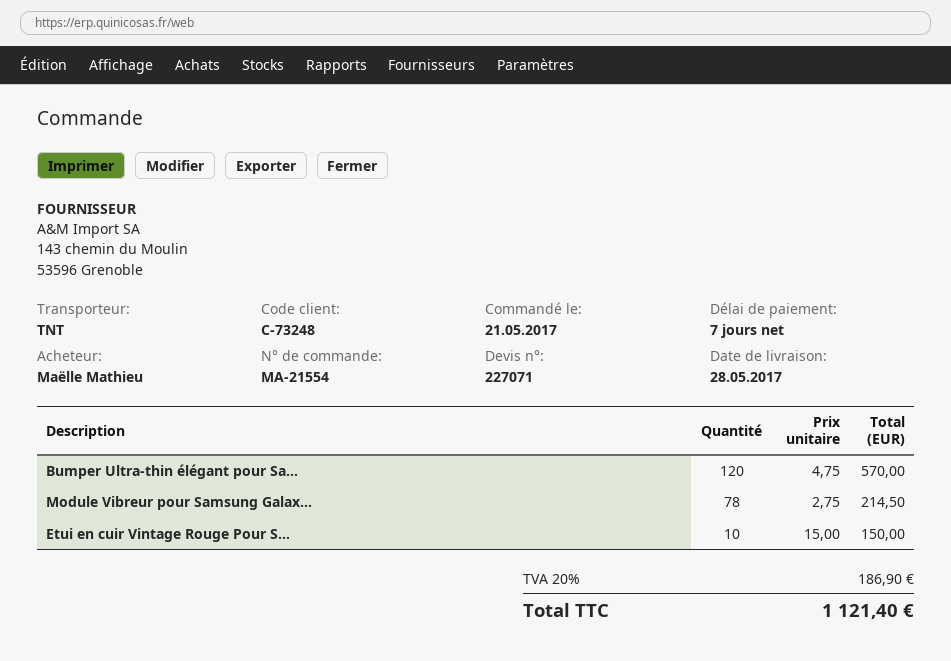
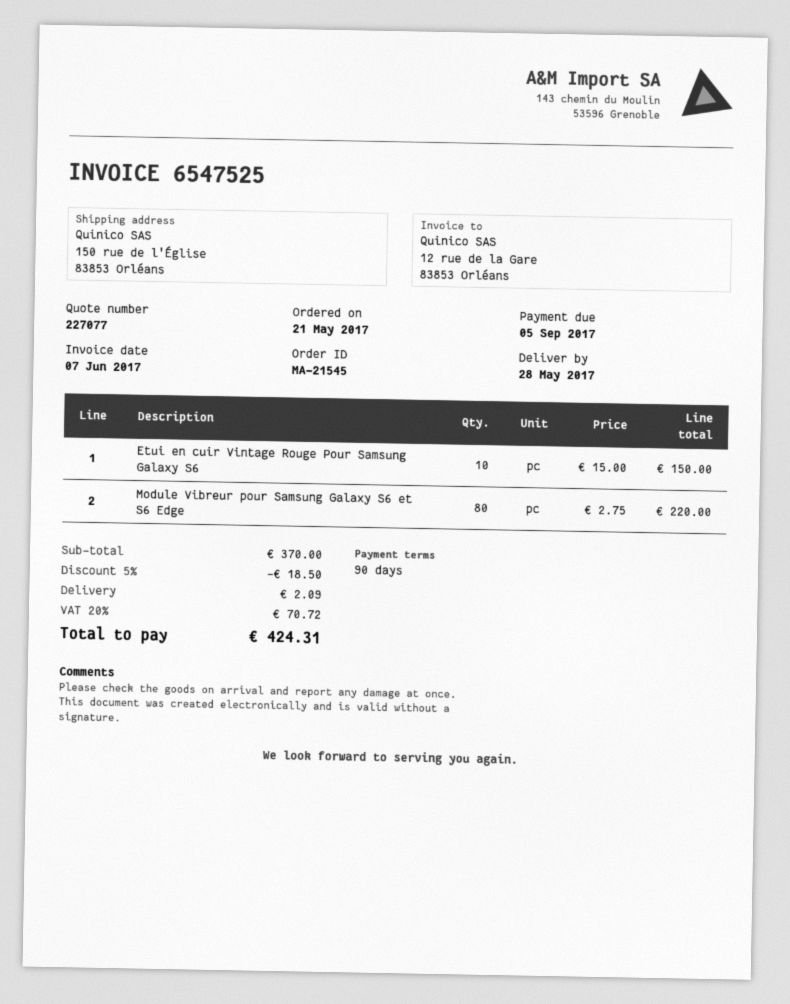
quote number: 227071 -> 227077
order number: MA-21554 -> MA-21545
payment terms: 7 days -> 90 days
Bumper Ultra-thin élégant pour Sa...: 120 x 4.75 = 570.00 -> none
Module Vibreur pour Samsung Galax...: 78 x 2.75 = 214.50 -> 80 x 2.75 = 220.00
discount: none -> 5% = 18.50
shipping: none -> 2.09
tax: 20% = 186.90 -> 20% = 70.72
total: 1121.40 -> 424.31

